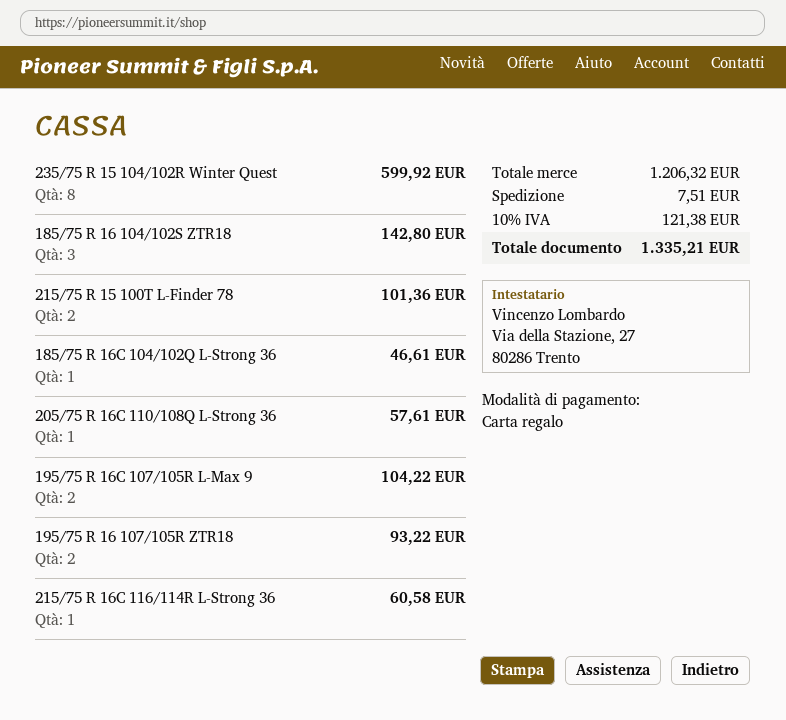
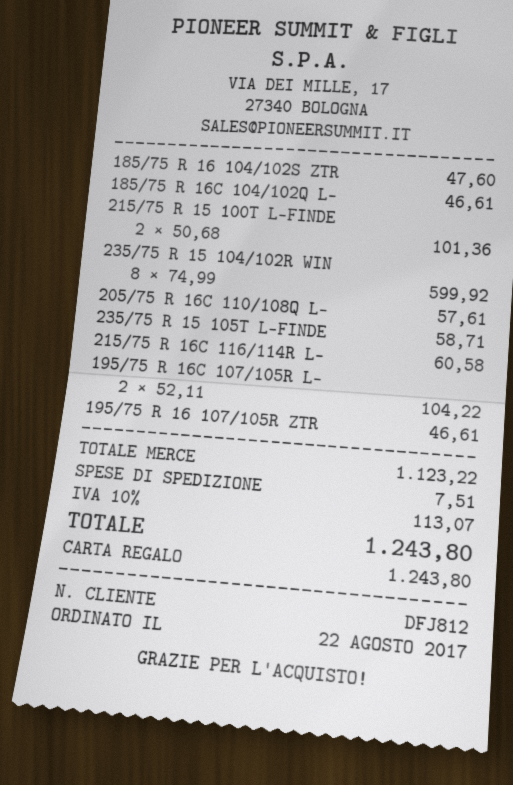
185/75 R 16 104/102S ZTR18: 3 for 142.80 -> 1 for 47.60
195/75 R 16 107/105R ZTR18: 2 for 93.22 -> 1 for 46.61
235/75 R 15 105T L-FINDE: none -> 1 for 58.71
subtotal: 1206.32 -> 1123.22
tax: 10% = 121.38 -> 10% = 113.07
total: 1335.21 -> 1243.80

